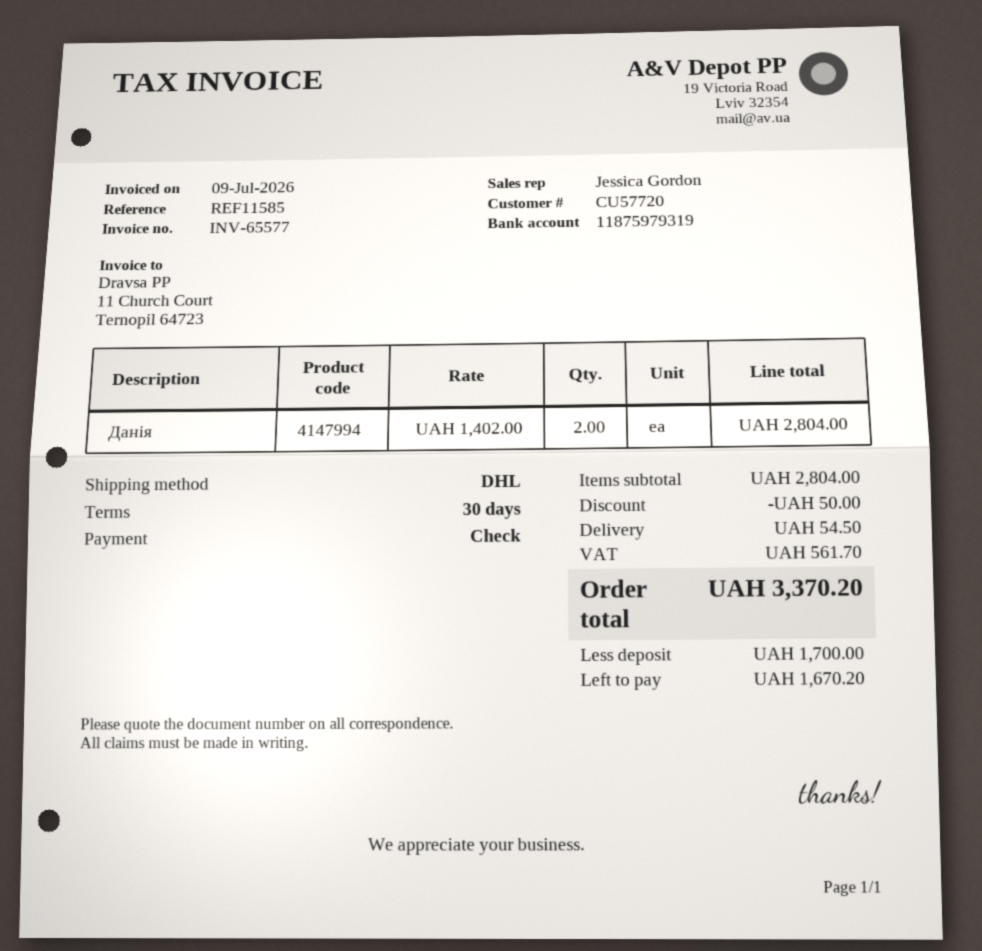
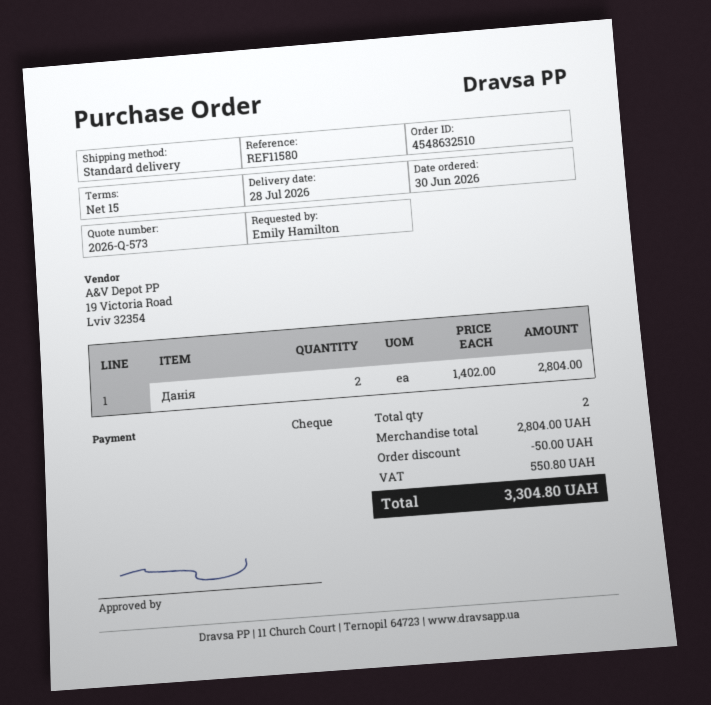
payment terms: 30 days -> 15 days
reference: REF11585 -> REF11580
shipping method: DHL -> standard
shipping: 54.50 -> none
tax: 561.70 -> 550.80
total: 3370.20 -> 3304.80

